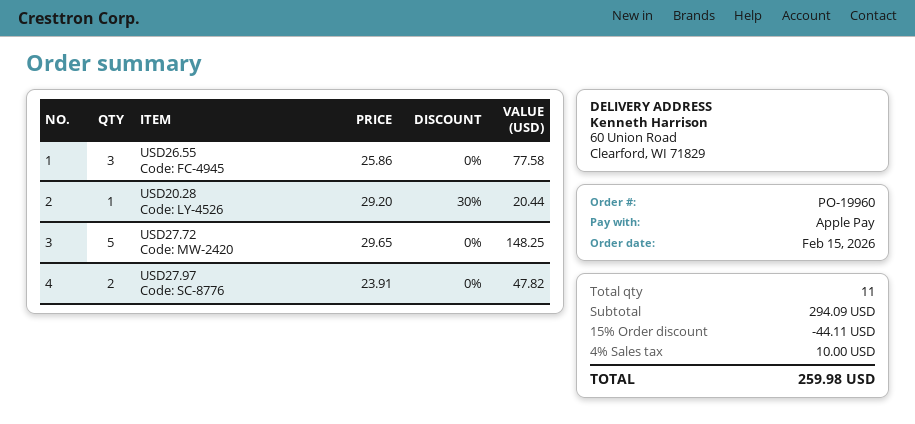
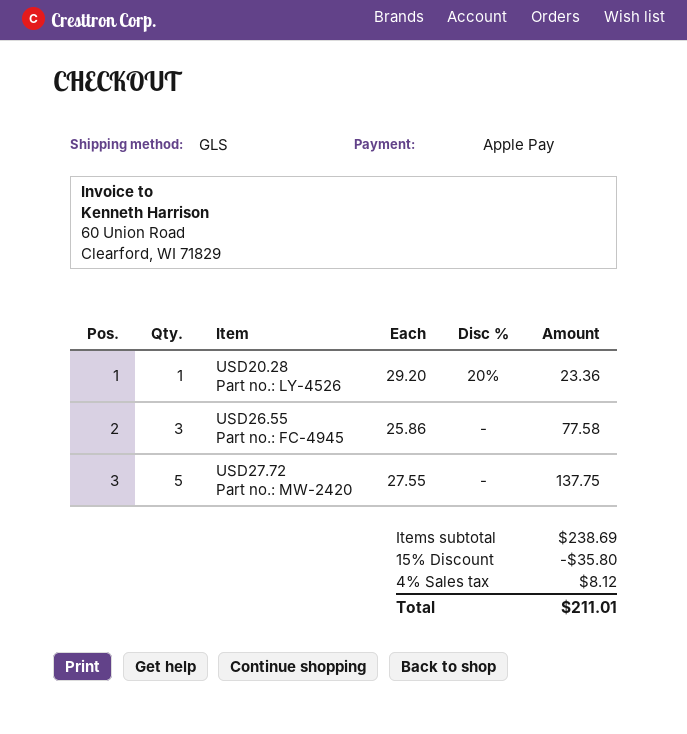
USD20.28: 1 x 29.20 - 30% = 20.44 -> 1 x 29.20 - 20% = 23.36
USD27.72: 5 x 29.65 = 148.25 -> 5 x 27.55 = 137.75
USD27.97: 2 x 23.91 = 47.82 -> none
subtotal: 294.09 -> 238.69
discount: 15% = 44.11 -> 15% = 35.80
tax: 4% = 10.00 -> 4% = 8.12
total: 259.98 -> 211.01

